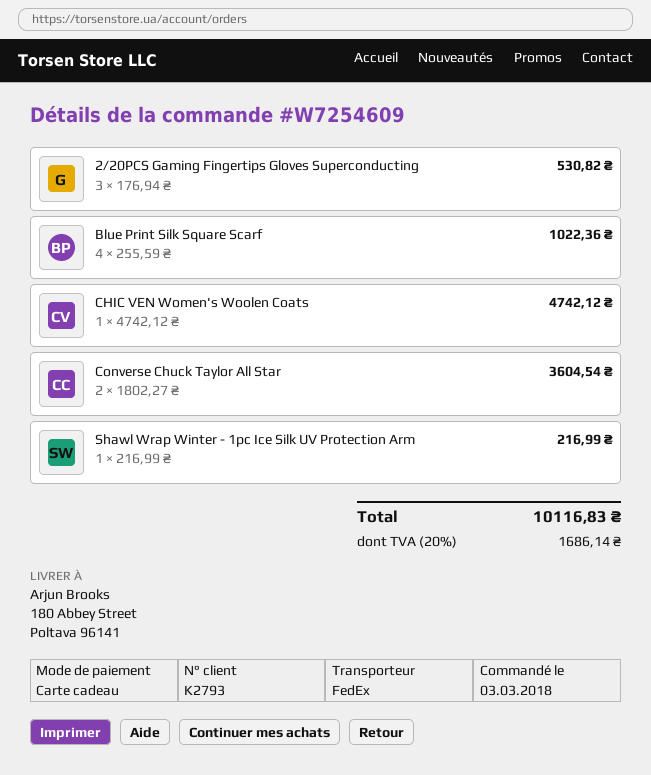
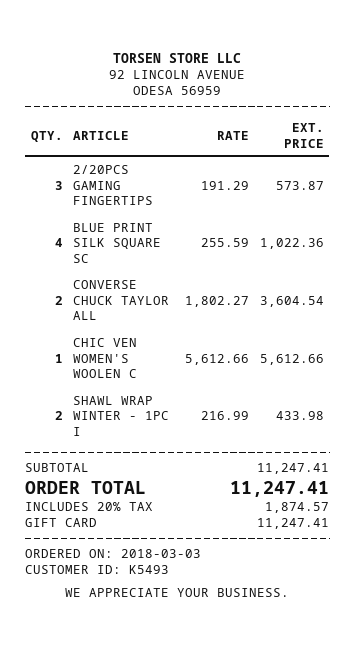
customer number: K2793 -> K5493
2/20PCS Gaming Fingertips Gloves Superconducting: 3 x 176.94 = 530.82 -> 3 x 191.29 = 573.87
CHIC VEN Women's Woolen Coats: 1 x 4742.12 = 4742.12 -> 1 x 5612.66 = 5612.66
Shawl Wrap Winter - 1pc Ice Silk UV Protection Arm: 1 x 216.99 = 216.99 -> 2 x 216.99 = 433.98
tax: 20% = 1686.14 -> 20% = 1874.57
total: 10116.83 -> 11247.41

